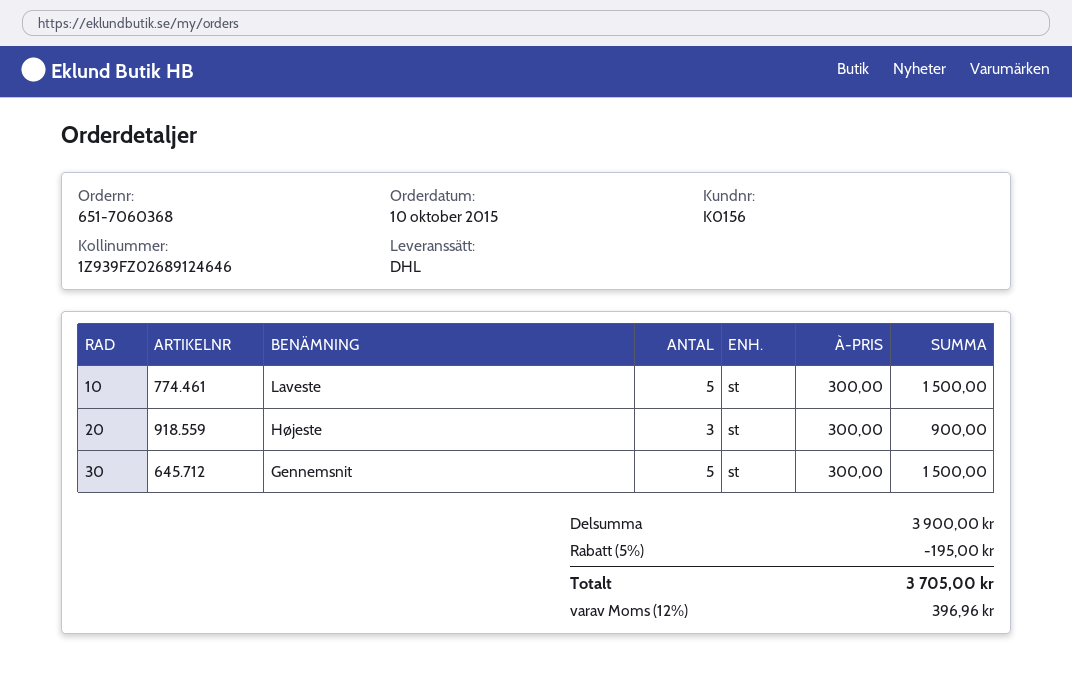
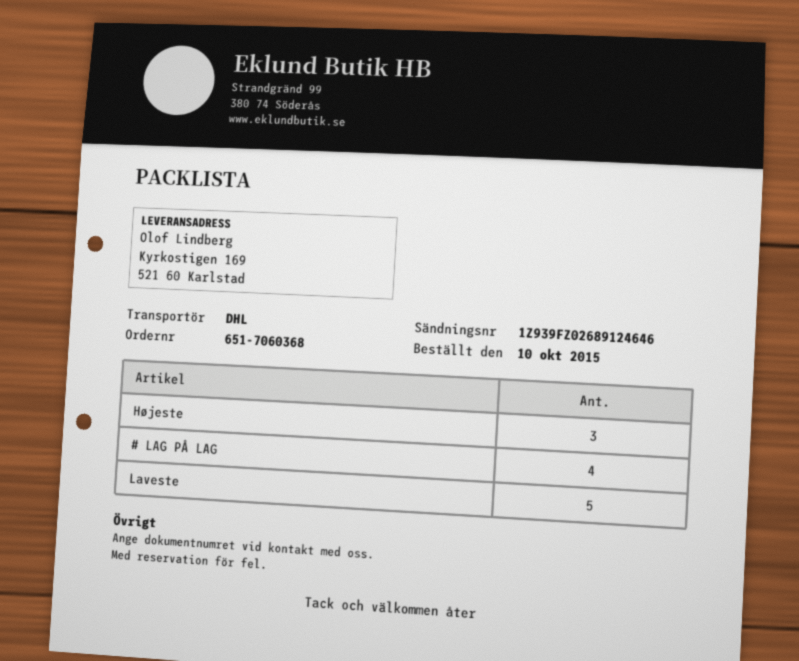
Gennemsnit: 5 -> none
# LAG PÅ LAG: none -> 4

